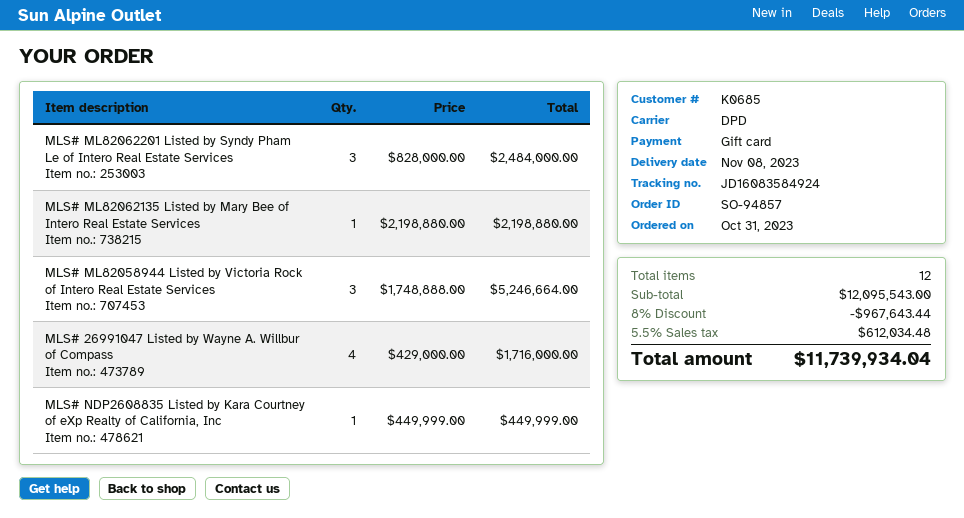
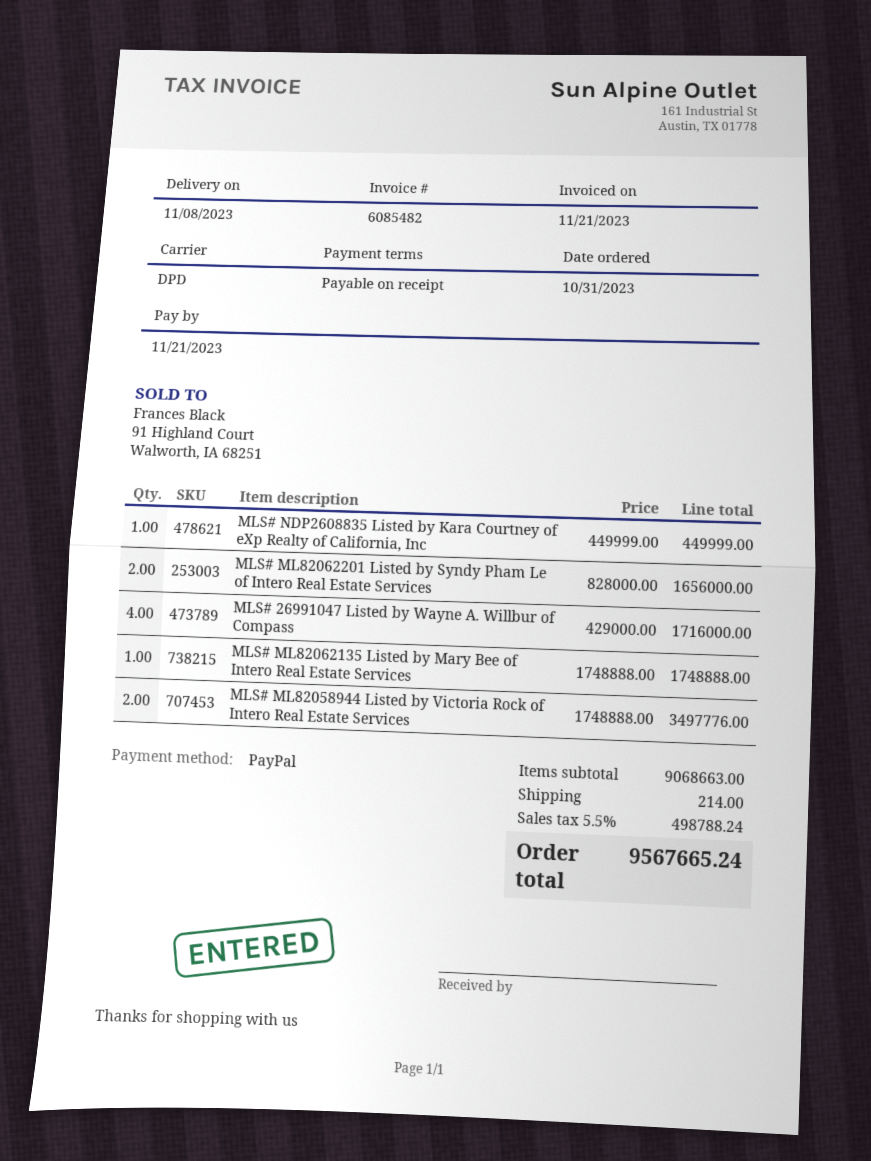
payment method: gift card -> PayPal
MLS# ML82062201 Listed by Syndy Pham Le of Intero Real Estate Services: 3 x 828000.00 = 2484000.00 -> 2 x 828000.00 = 1656000.00
MLS# ML82062135 Listed by Mary Bee of Intero Real Estate Services: 1 x 2198880.00 = 2198880.00 -> 1 x 1748888.00 = 1748888.00
MLS# ML82058944 Listed by Victoria Rock of Intero Real Estate Services: 3 x 1748888.00 = 5246664.00 -> 2 x 1748888.00 = 3497776.00
subtotal: 12095543.00 -> 9068663.00
discount: 8% = 967643.44 -> none
shipping: none -> 214.00
tax: 5.5% = 612034.48 -> 5.5% = 498788.24
total: 11739934.04 -> 9567665.24

